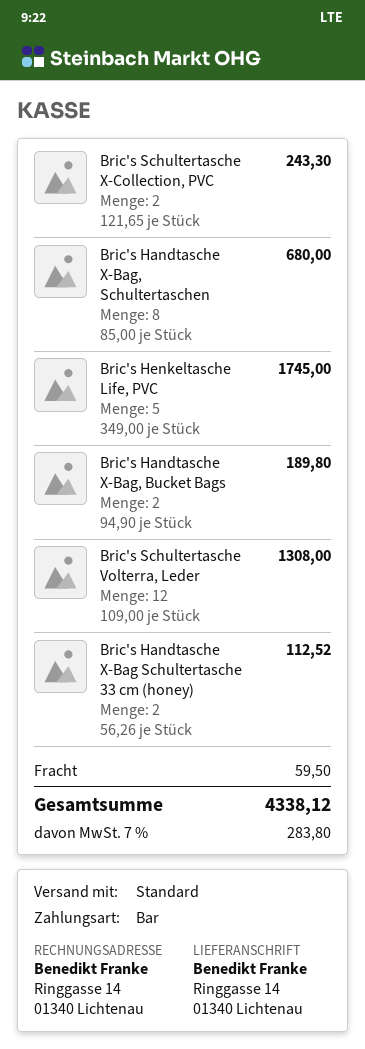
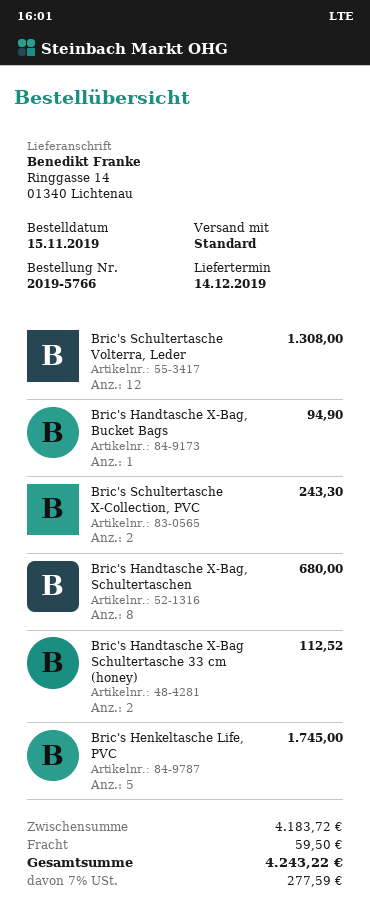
Bric's Handtasche X-Bag, Bucket Bags: 2 for 189.80 -> 1 for 94.90
tax: 7% = 283.80 -> 7% = 277.59
total: 4338.12 -> 4243.22

